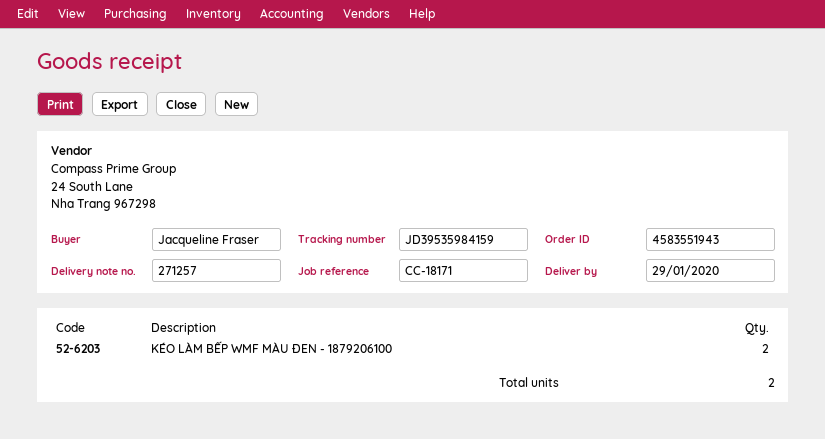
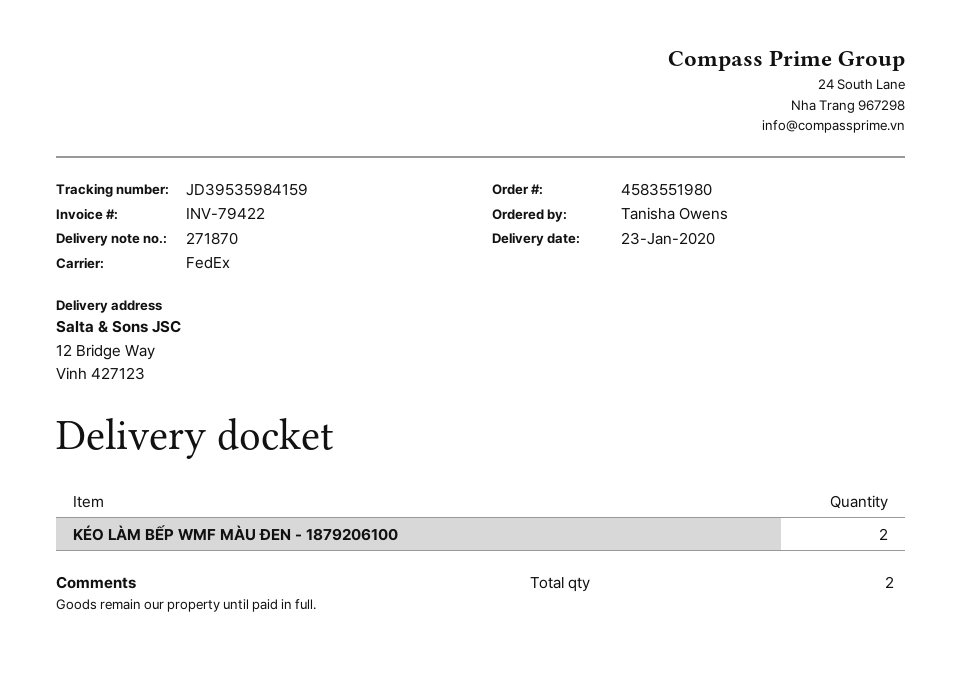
order number: 4583551943 -> 4583551980
delivery note number: 271257 -> 271870
delivery date: 2020-01-29 -> 2020-01-23
ordered by: Jacqueline Fraser -> Tanisha Owens

